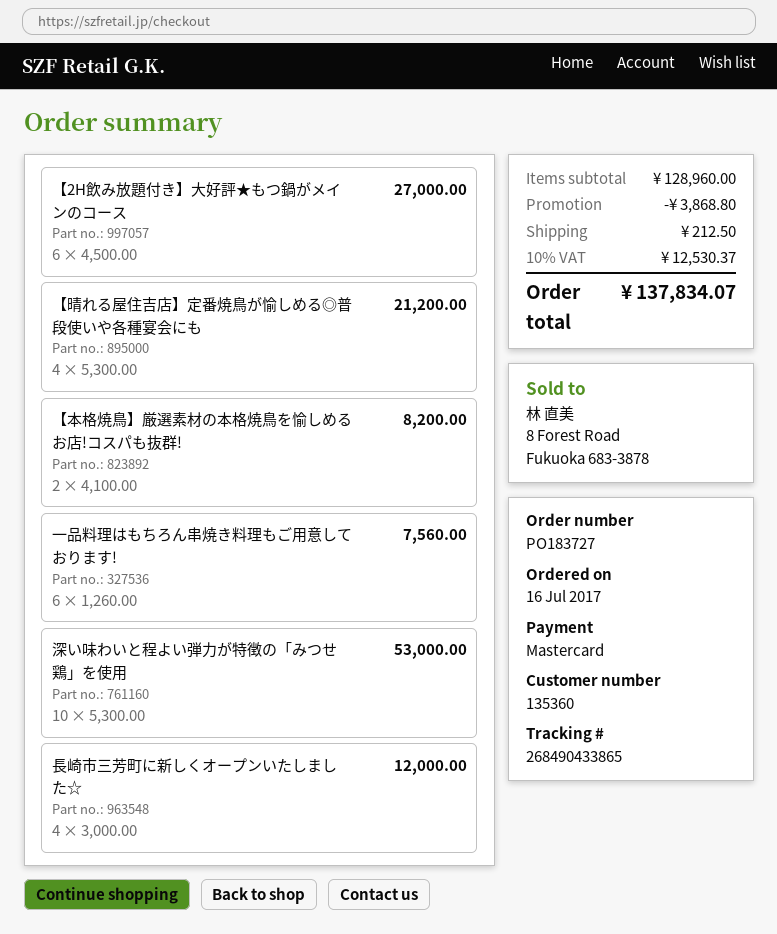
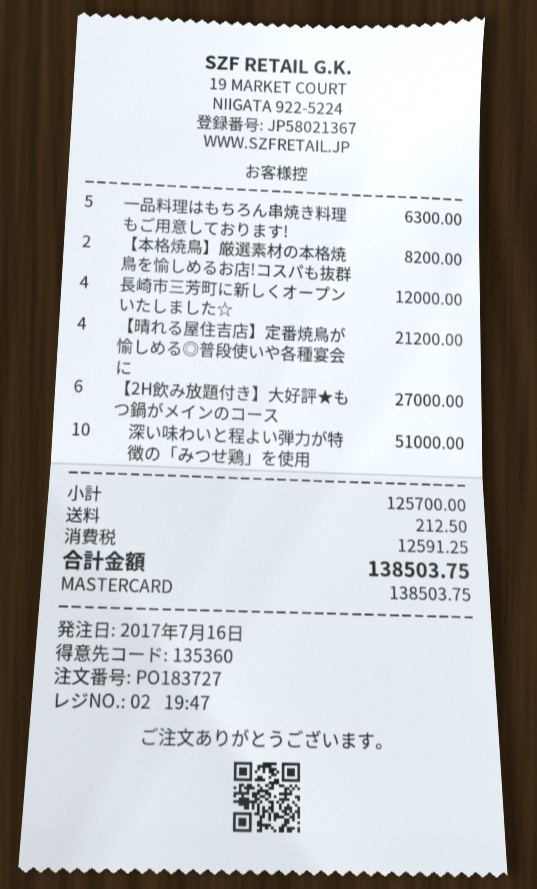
一品料理はもちろん串焼き料理もご用意しております!: 6 for 7560.00 -> 5 for 6300.00
深い味わいと程よい弾力が特徴の「みつせ鶏」を使用: 10 for 53000.00 -> 10 for 51000.00
subtotal: 128960.00 -> 125700.00
discount: 3868.80 -> none
tax: 12530.37 -> 12591.25
total: 137834.07 -> 138503.75

